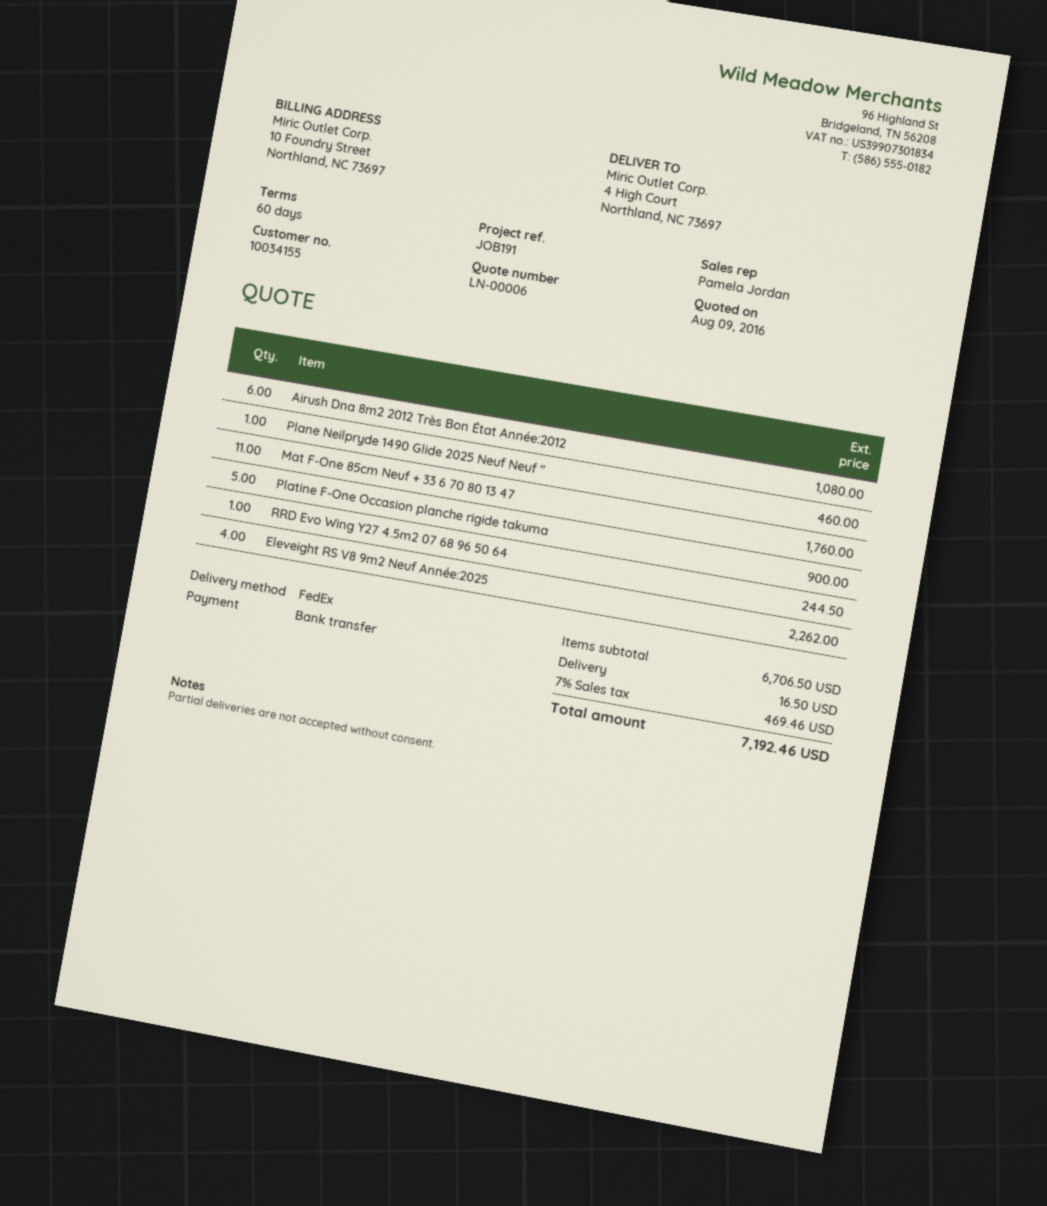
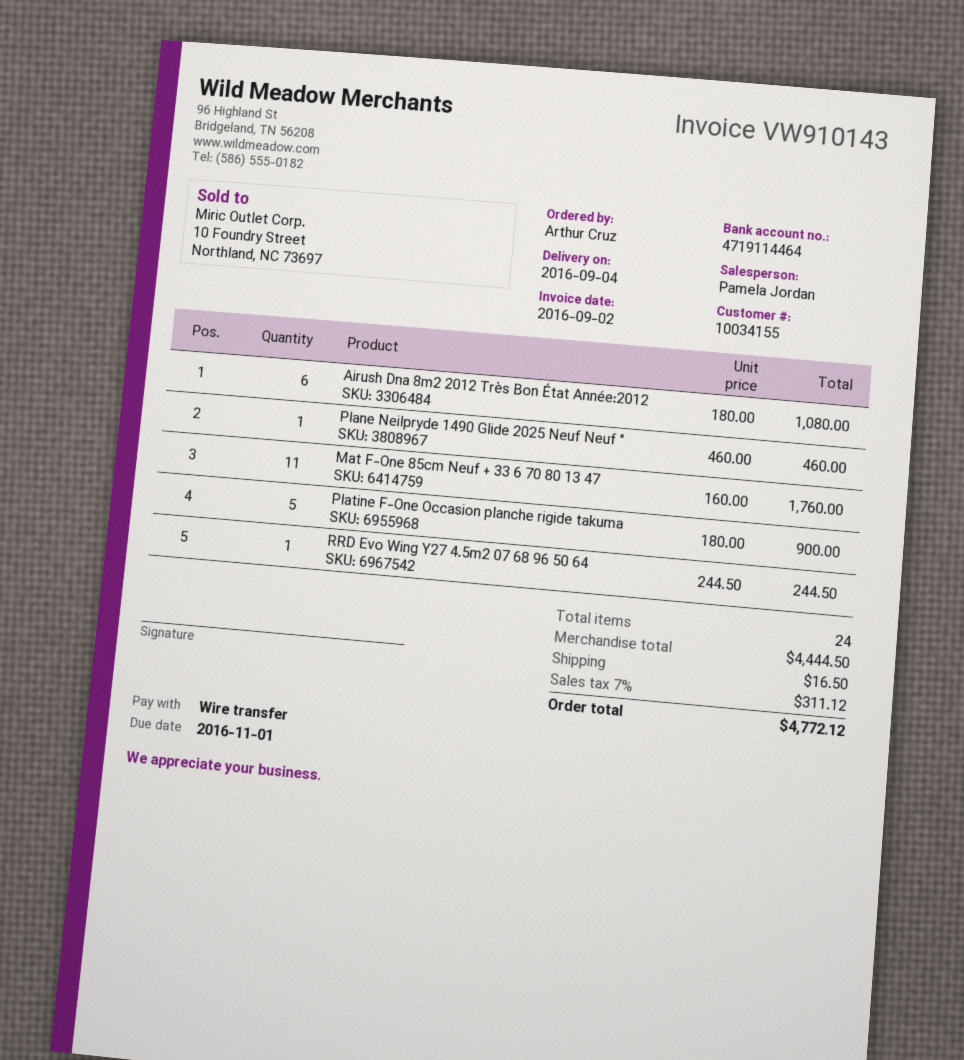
Eleveight RS V8 9m2 Neuf Année:2025: 4 for 2262.00 -> none
subtotal: 6706.50 -> 4444.50
tax: 7% = 469.46 -> 7% = 311.12
total: 7192.46 -> 4772.12

